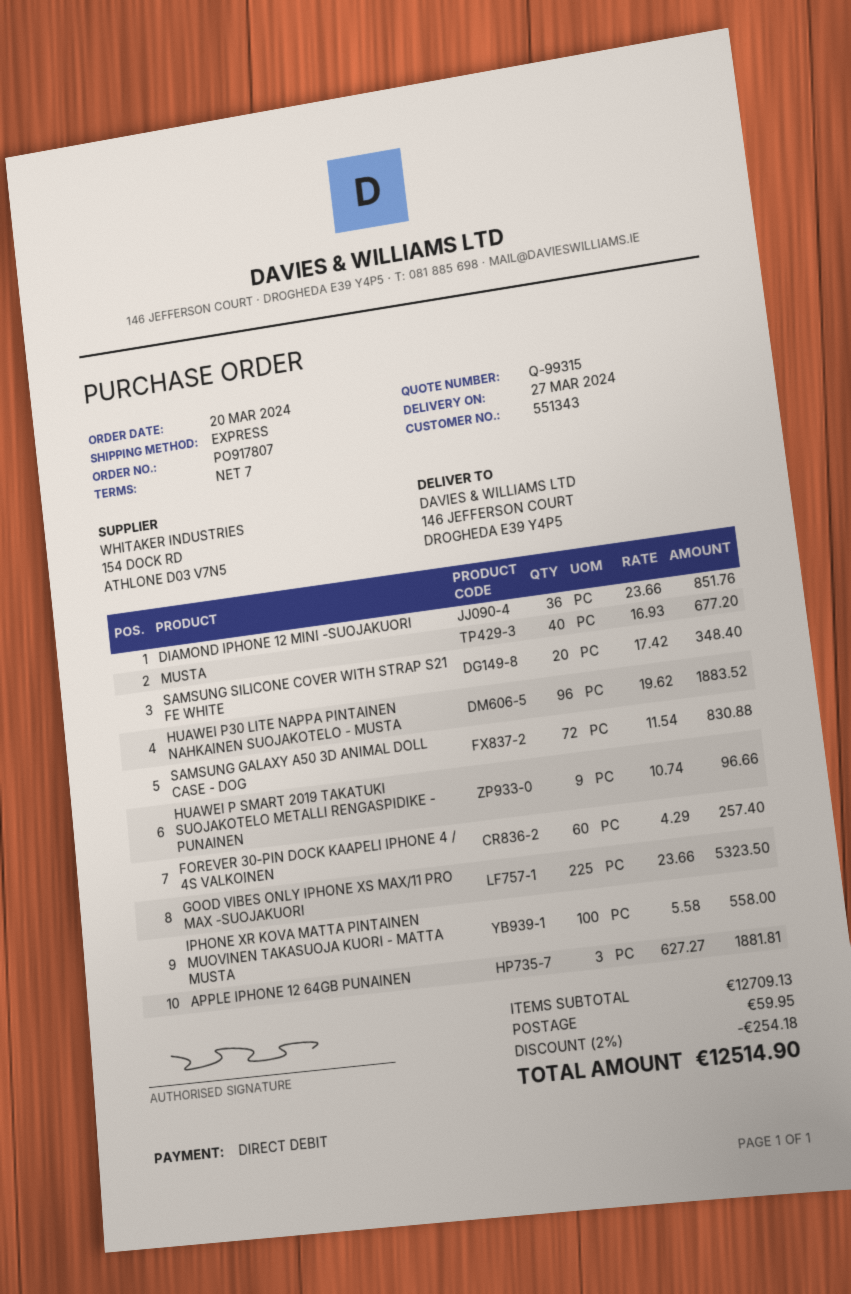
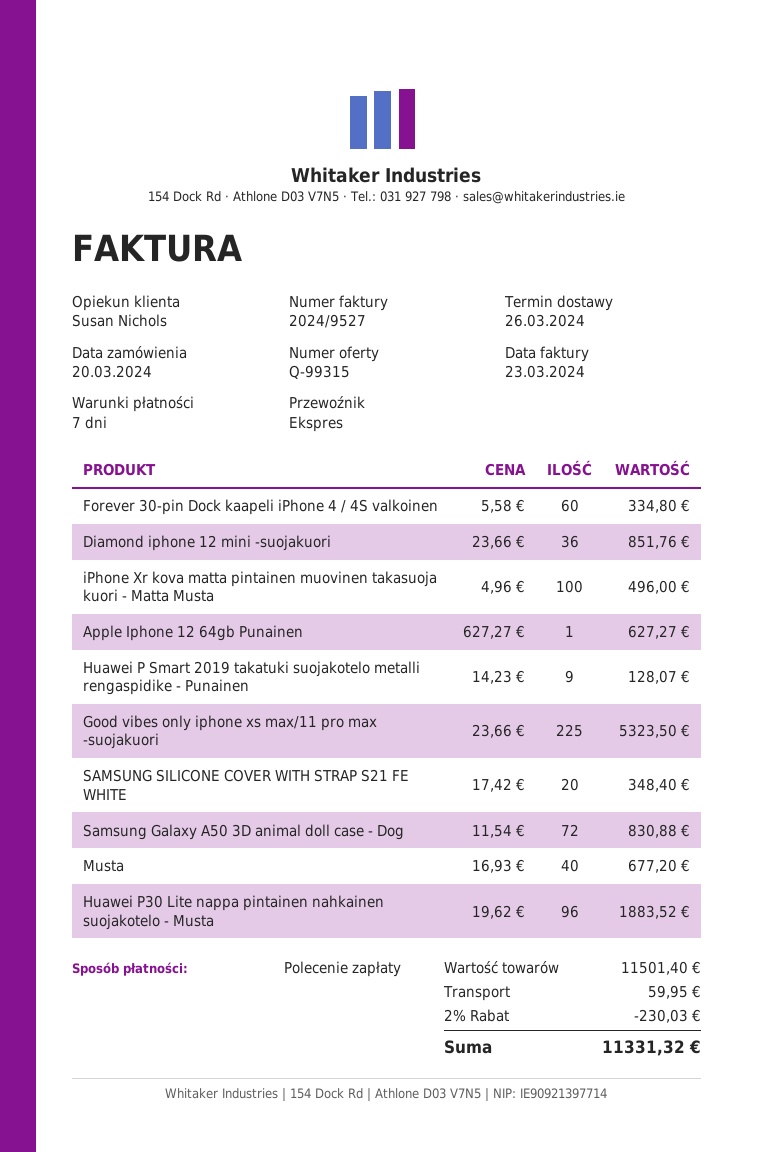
delivery date: 2024-03-27 -> 2024-03-26
HUAWEI P SMART 2019 TAKATUKI SUOJAKOTELO METALLI RENGASPIDIKE - PUNAINEN: 9 x 10.74 = 96.66 -> 9 x 14.23 = 128.07
FOREVER 30-PIN DOCK KAAPELI IPHONE 4 / 4S VALKOINEN: 60 x 4.29 = 257.40 -> 60 x 5.58 = 334.80
IPHONE XR KOVA MATTA PINTAINEN MUOVINEN TAKASUOJA KUORI - MATTA MUSTA: 100 x 5.58 = 558.00 -> 100 x 4.96 = 496.00
APPLE IPHONE 12 64GB PUNAINEN: 3 x 627.27 = 1881.81 -> 1 x 627.27 = 627.27
subtotal: 12709.13 -> 11501.40
discount: 2% = 254.18 -> 2% = 230.03
total: 12514.90 -> 11331.32

